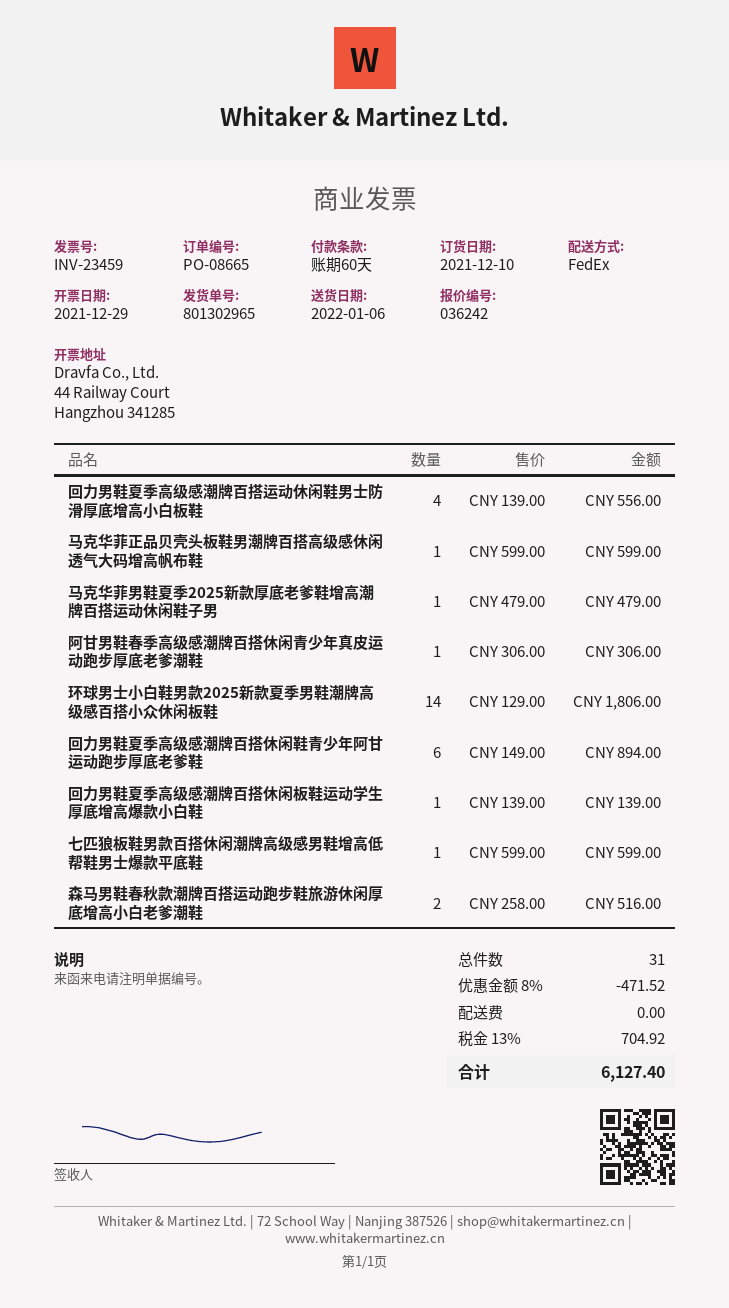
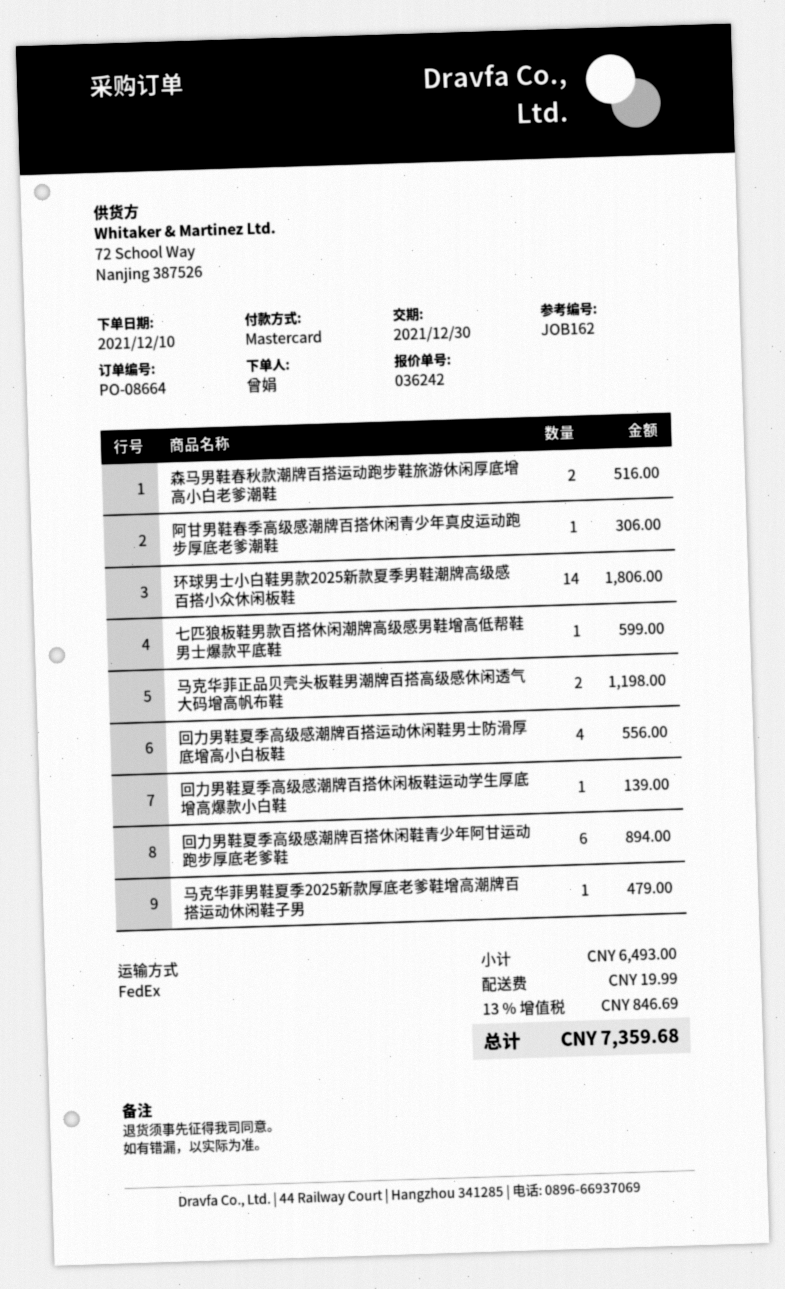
order number: PO-08665 -> PO-08664
delivery date: 2022-01-06 -> 2021-12-30
马克华菲正品贝壳头板鞋男潮牌百搭高级感休闲透气大码增高帆布鞋: 1 for 599.00 -> 2 for 1198.00
discount: 8% = 471.52 -> none
shipping: 0.00 -> 19.99
tax: 13% = 704.92 -> 13% = 846.69
total: 6127.40 -> 7359.68

